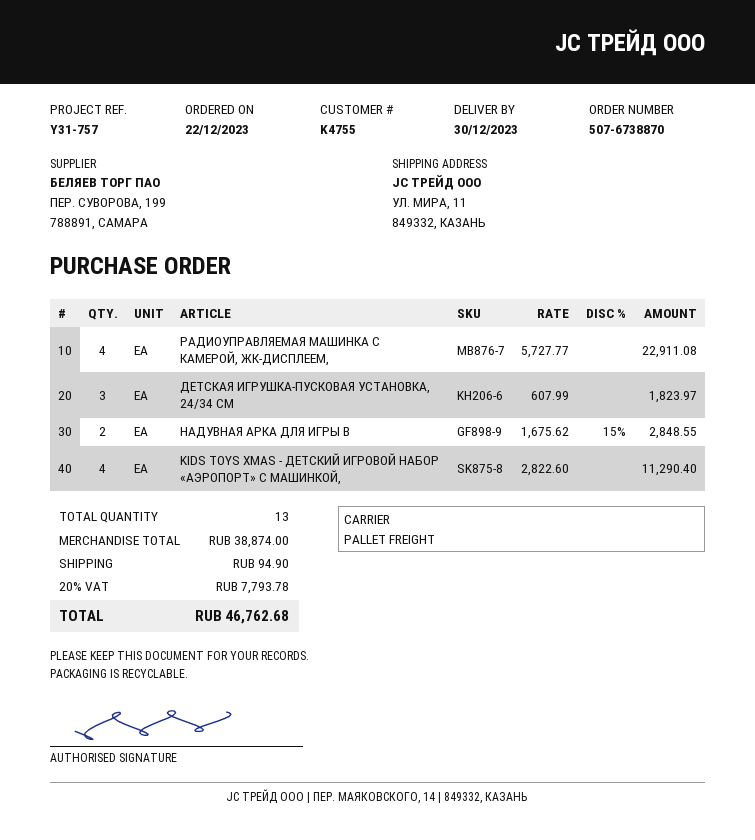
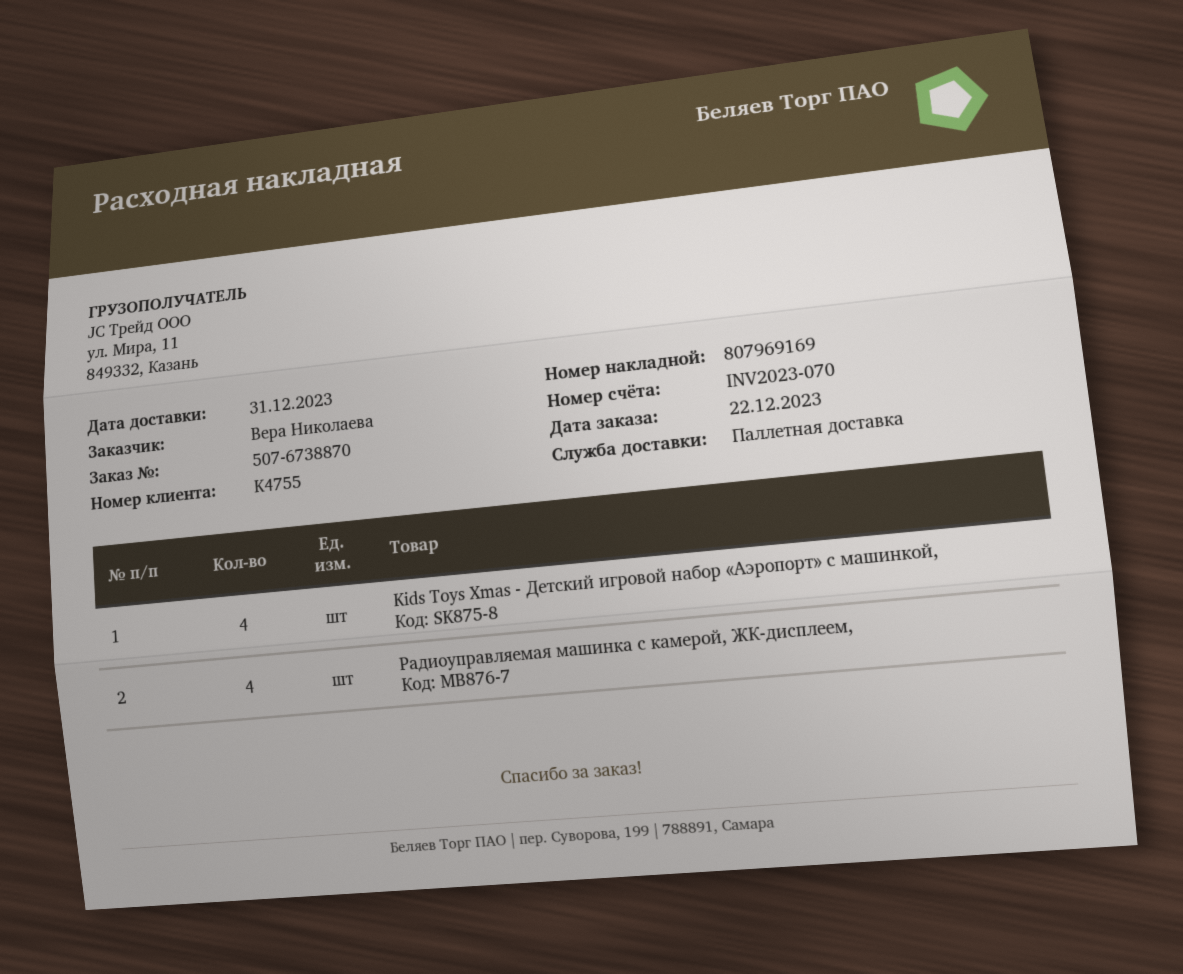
delivery date: 2023-12-30 -> 2023-12-31
ДЕТСКАЯ ИГРУШКА-ПУСКОВАЯ УСТАНОВКА, 24/34 СМ: 3 -> none
НАДУВНАЯ АРКА ДЛЯ ИГРЫ В: 2 -> none

